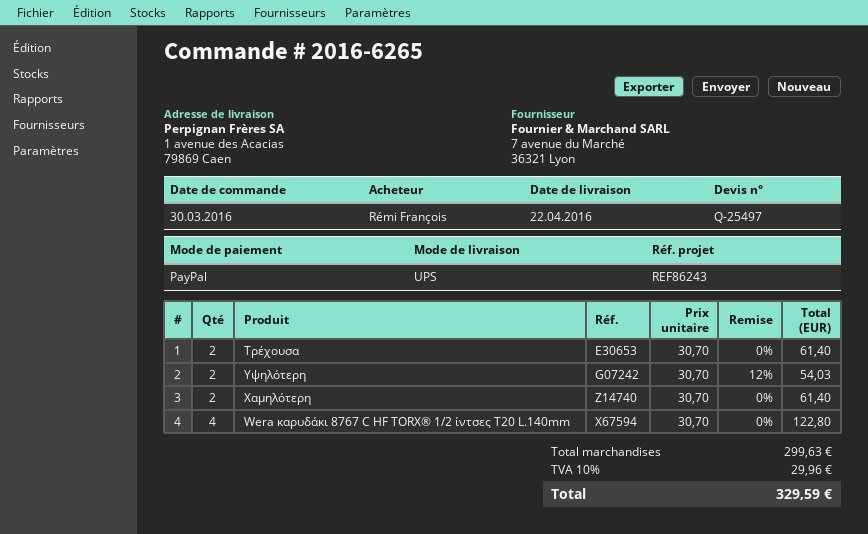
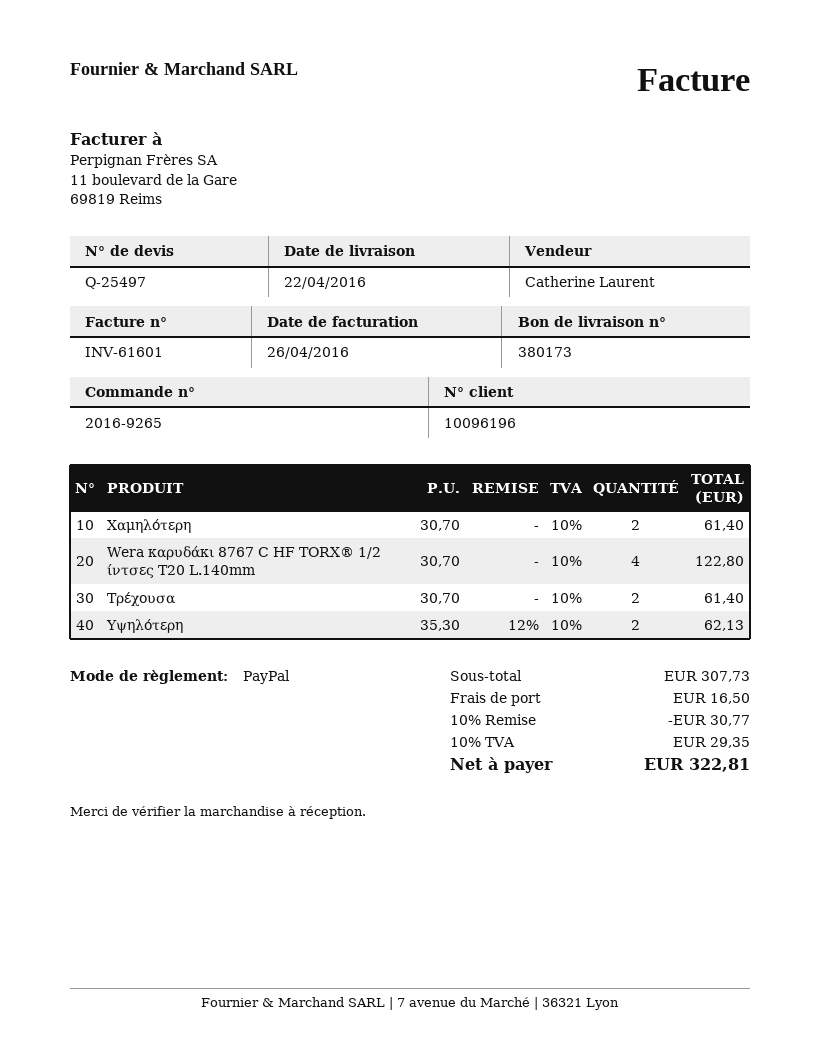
order number: 2016-6265 -> 2016-9265
Υψηλότερη: 2 x 30.70 - 12% = 54.03 -> 2 x 35.30 - 12% = 62.13
subtotal: 299.63 -> 307.73
discount: none -> 10% = 30.77
shipping: none -> 16.50
tax: 10% = 29.96 -> 10% = 29.35
total: 329.59 -> 322.81

